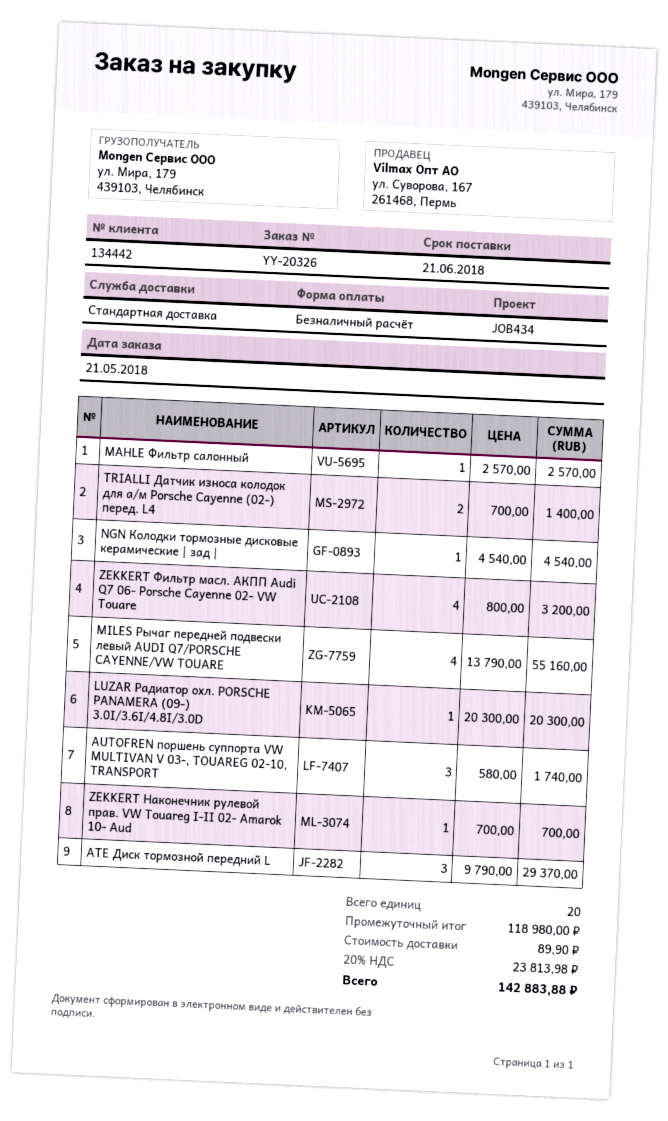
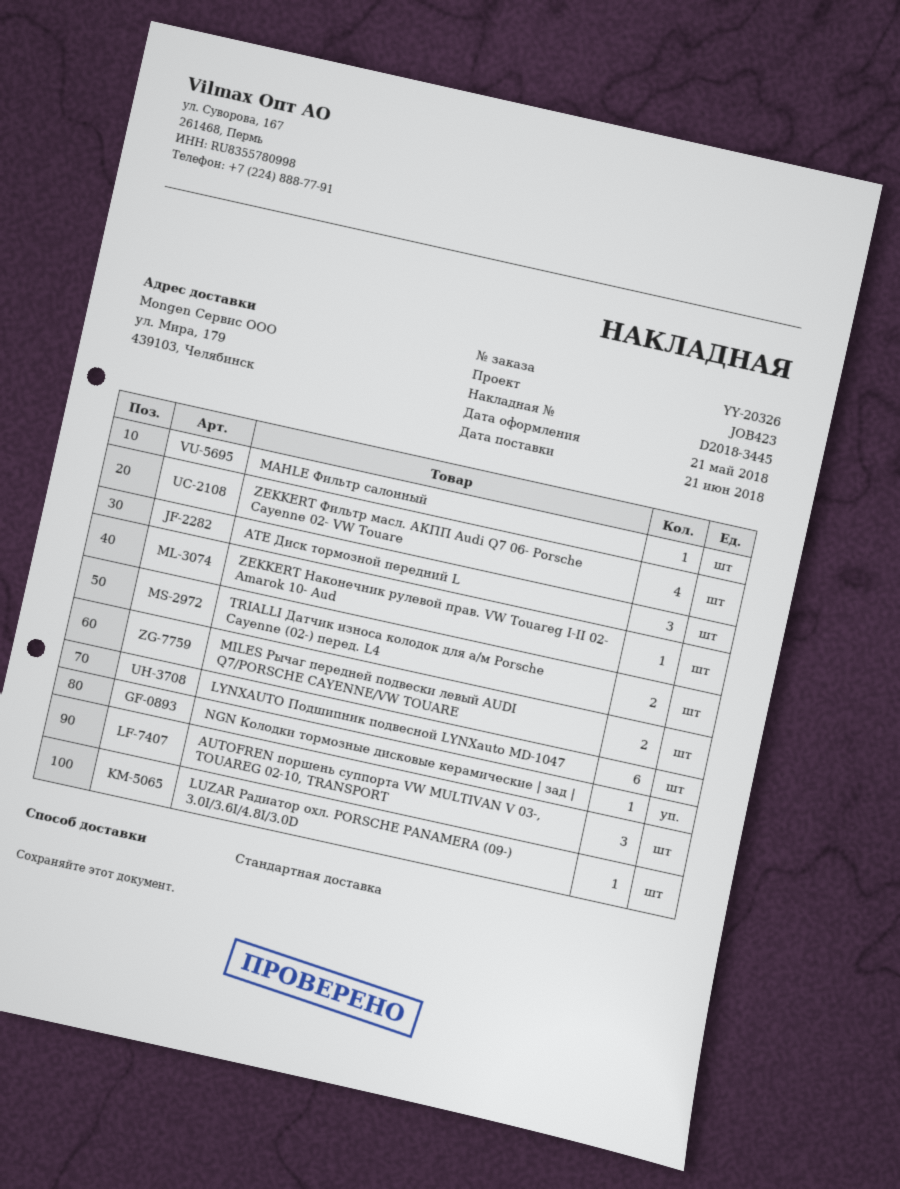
reference: JOB434 -> JOB423
MILES Рычаг передней подвески левый AUDI Q7/PORSCHE CAYENNE/VW TOUARE: 4 -> 2
LYNXAUTO Подшипник подвесной LYNXauto MD-1047: none -> 6

